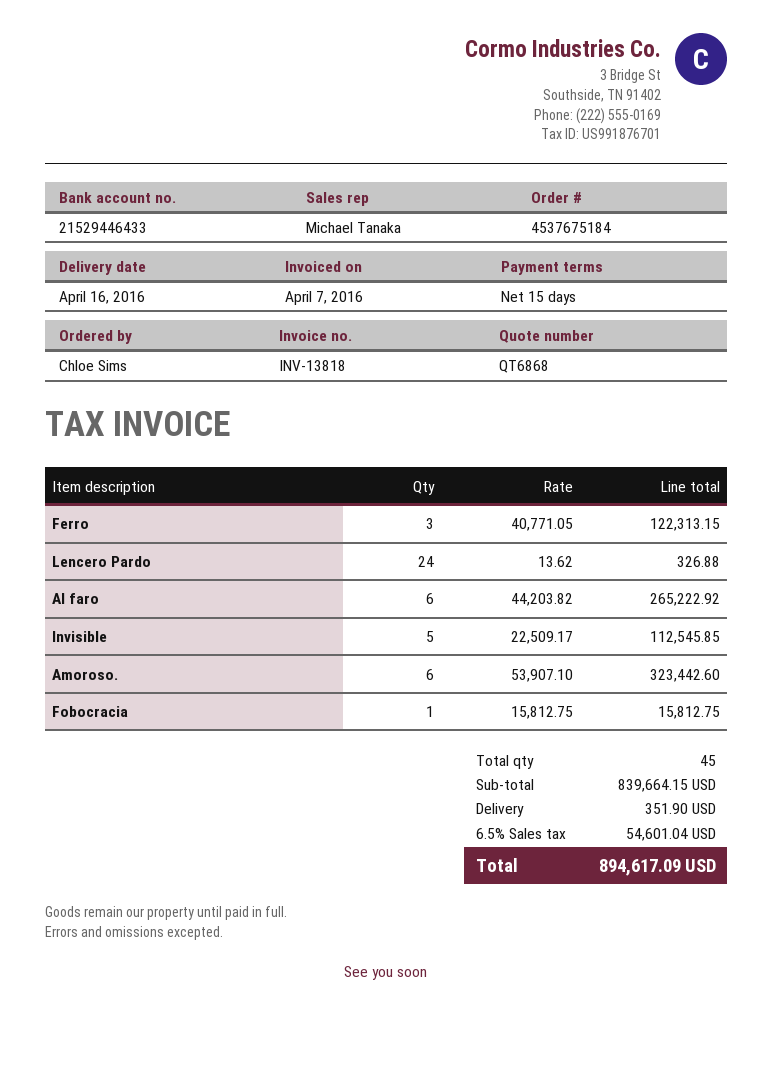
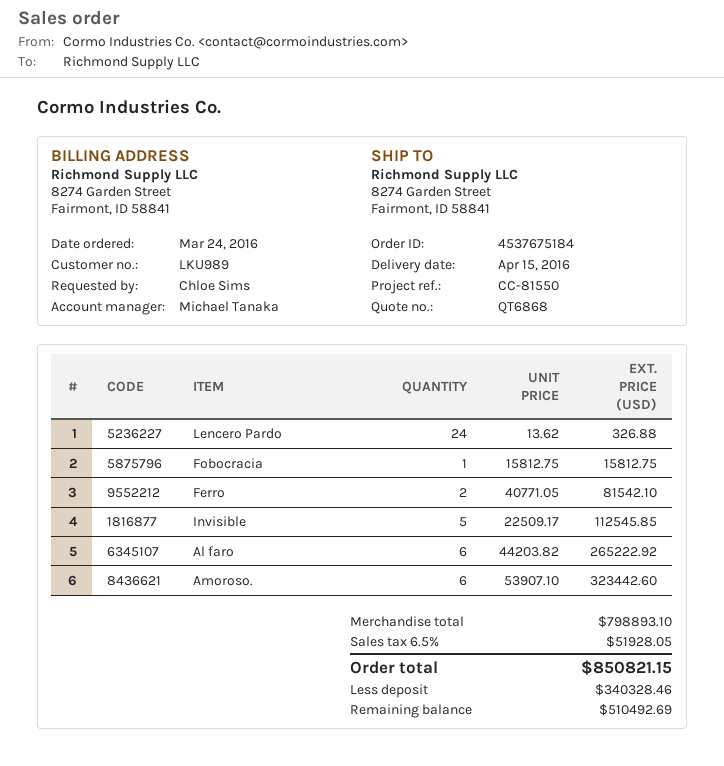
delivery date: 2016-04-16 -> 2016-04-15
Ferro: 3 x 40771.05 = 122313.15 -> 2 x 40771.05 = 81542.10
subtotal: 839664.15 -> 798893.10
shipping: 351.90 -> none
tax: 6.5% = 54601.04 -> 6.5% = 51928.05
total: 894617.09 -> 850821.15

